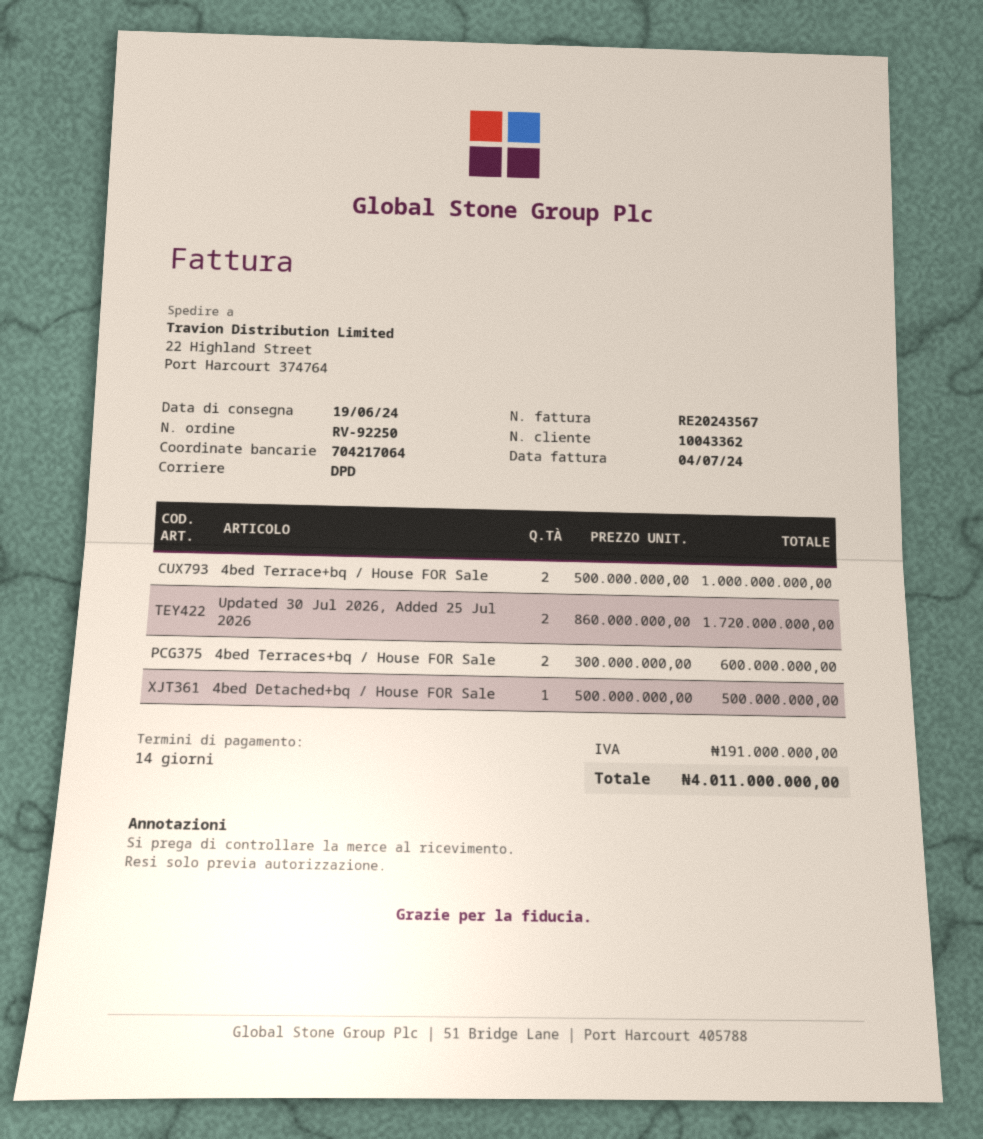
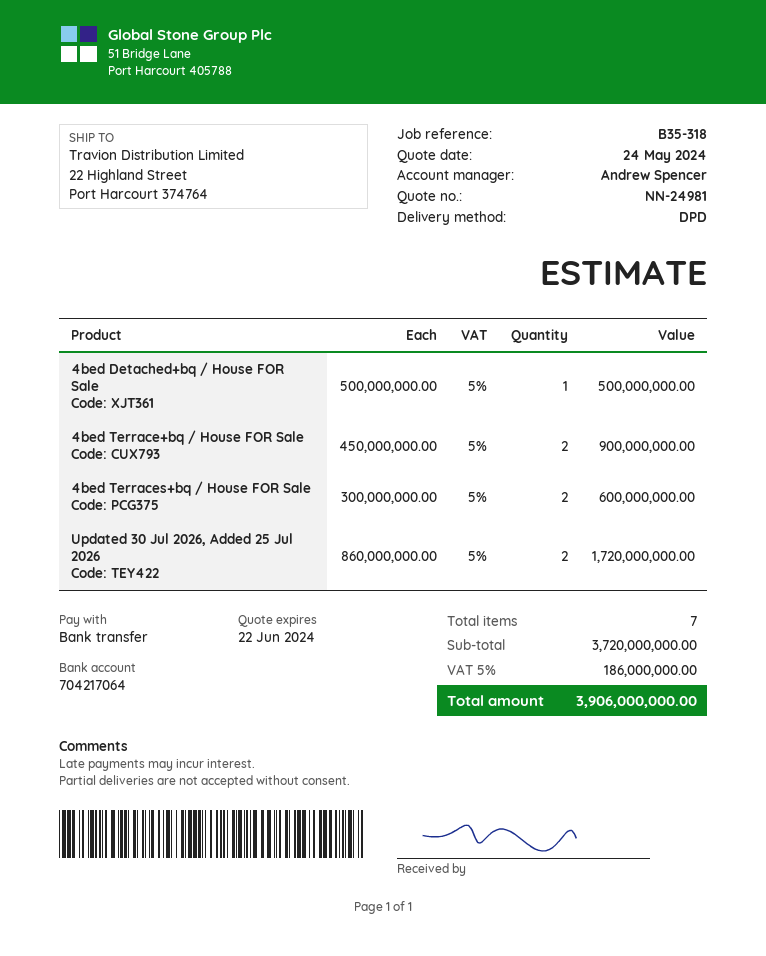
4bed Terrace+bq / House FOR Sale: 2 x 500000000.00 = 1000000000.00 -> 2 x 450000000.00 = 900000000.00
tax: 191000000.00 -> 186000000.00
total: 4011000000.00 -> 3906000000.00

